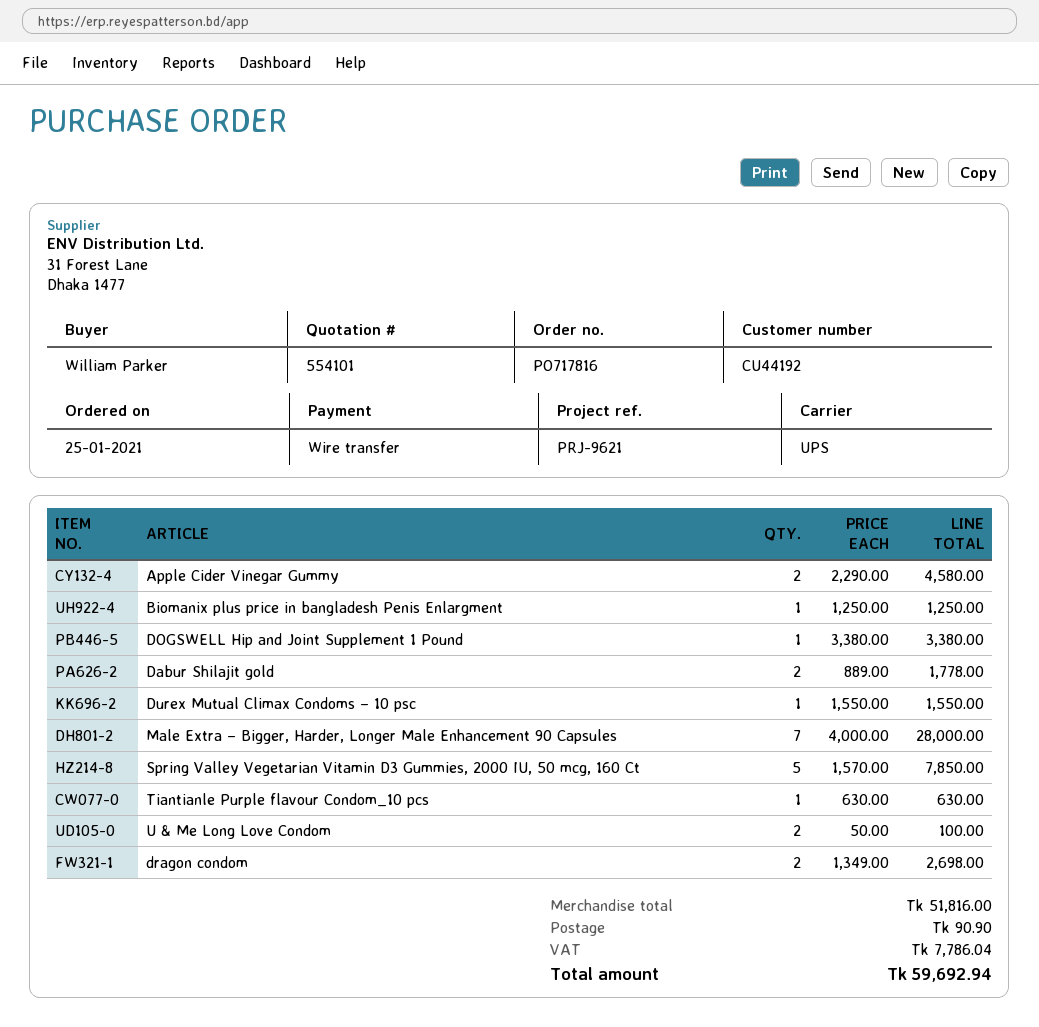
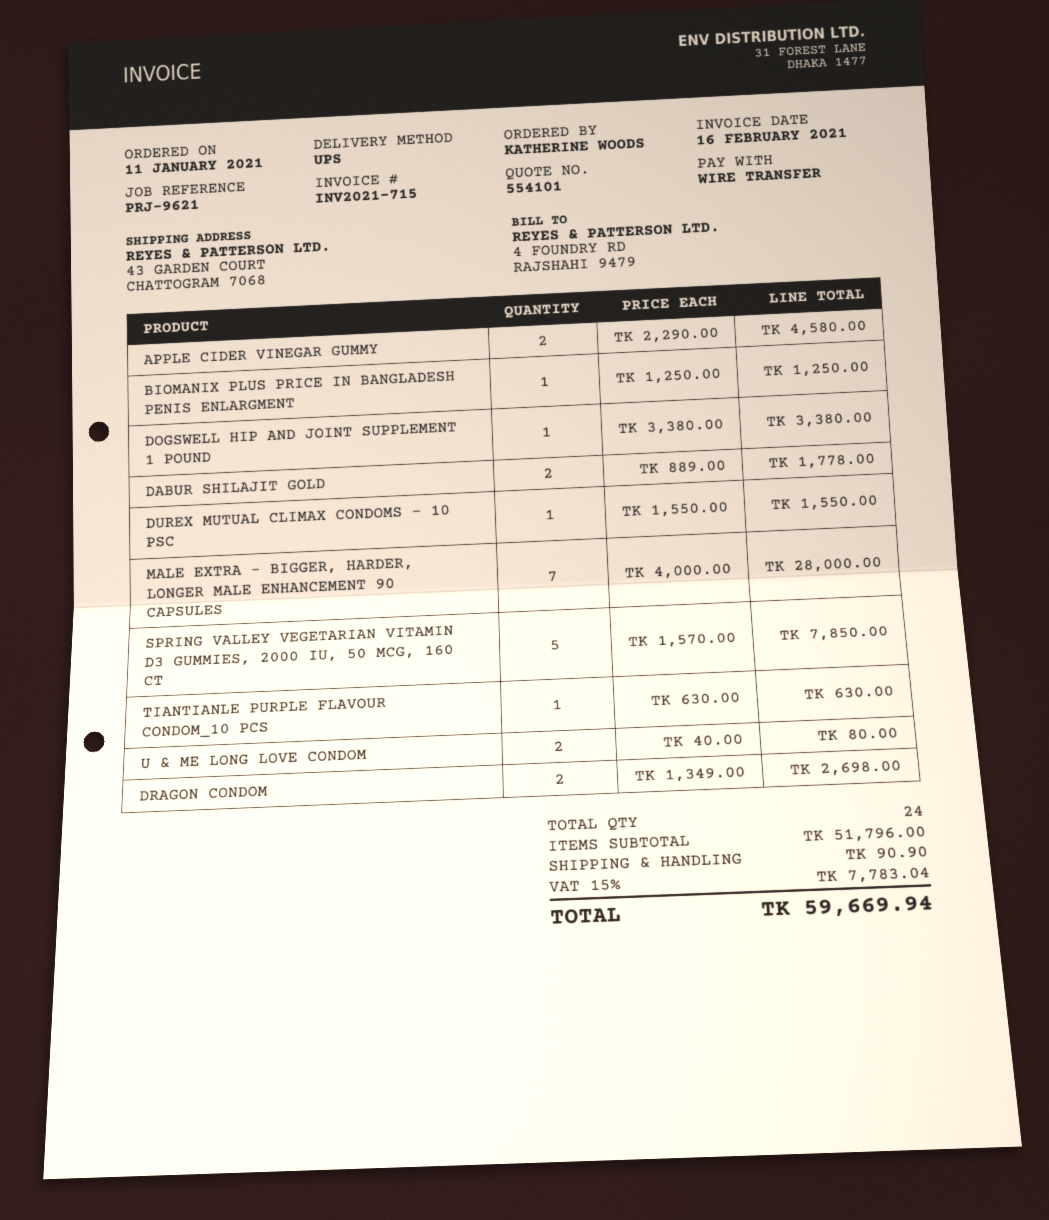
order date: 2021-01-25 -> 2021-01-11
ordered by: William Parker -> KATHERINE WOODS
U & Me Long Love Condom: 2 x 50.00 = 100.00 -> 2 x 40.00 = 80.00
subtotal: 51816.00 -> 51796.00
tax: 7786.04 -> 7783.04
total: 59692.94 -> 59669.94

